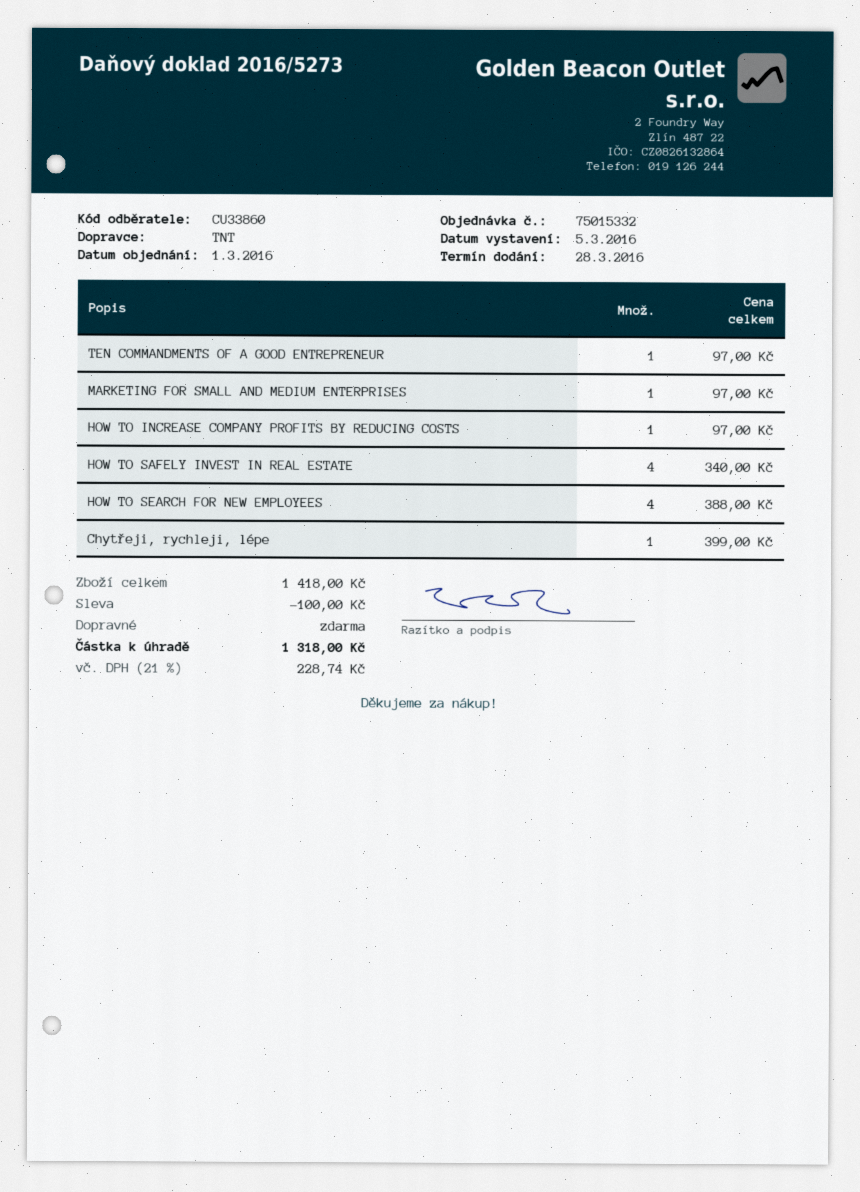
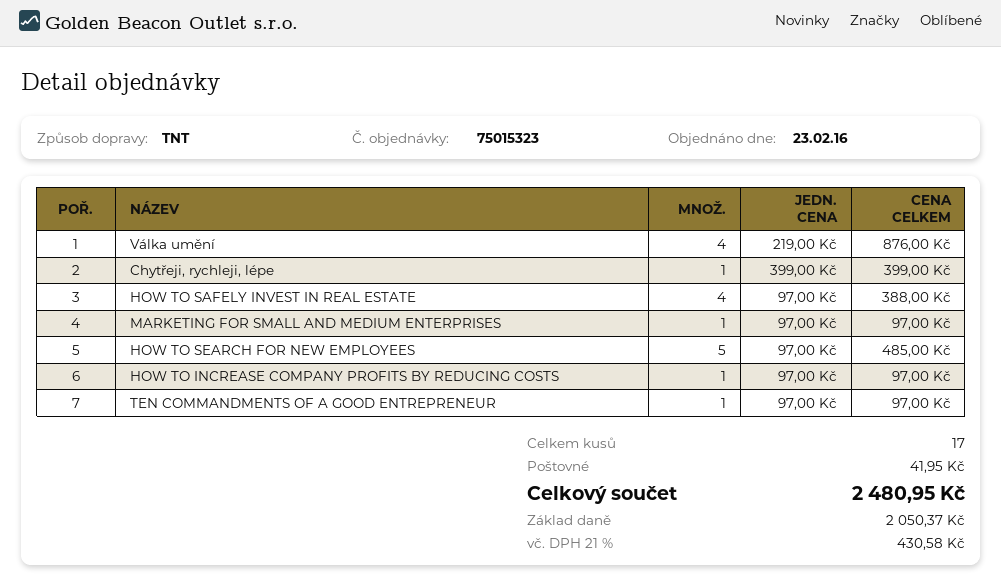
order number: 75015332 -> 75015323
order date: 2016-03-01 -> 2016-02-23
HOW TO SAFELY INVEST IN REAL ESTATE: 4 for 340.00 -> 4 for 388.00
HOW TO SEARCH FOR NEW EMPLOYEES: 4 for 388.00 -> 5 for 485.00
Válka umění: none -> 4 for 876.00
discount: 100.00 -> none
shipping: 0.00 -> 41.95
tax: 21% = 228.74 -> 21% = 430.58
total: 1318.00 -> 2480.95

